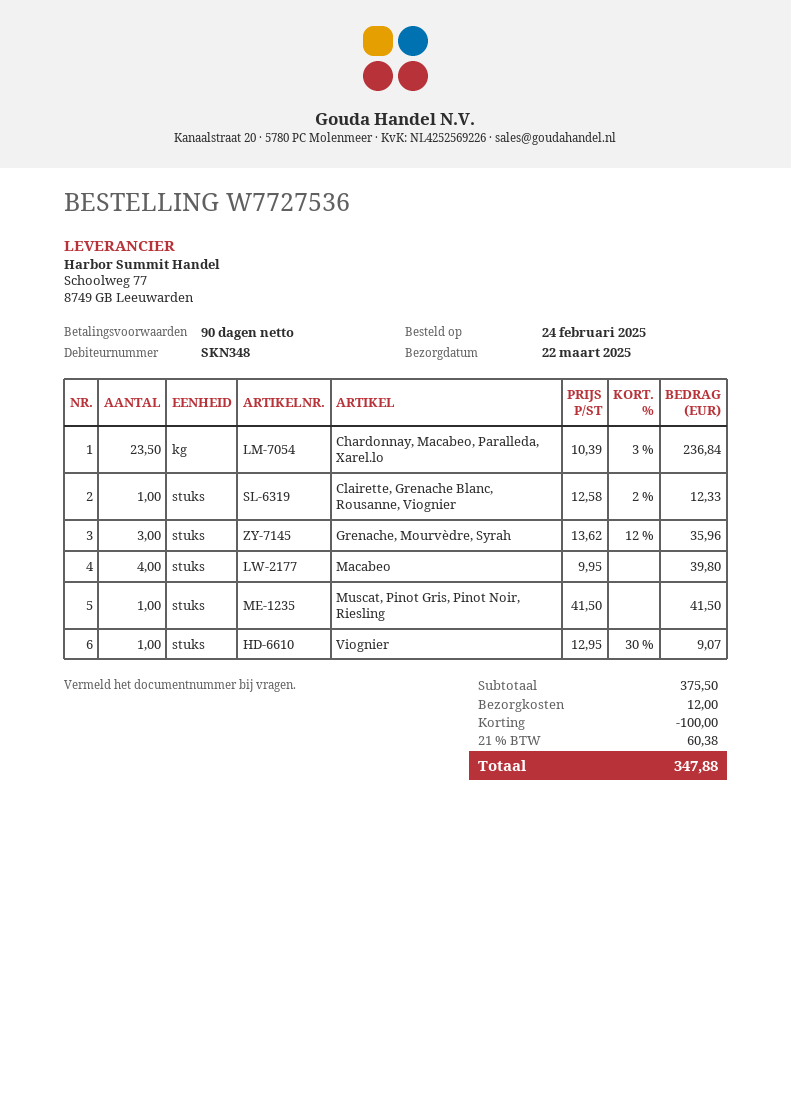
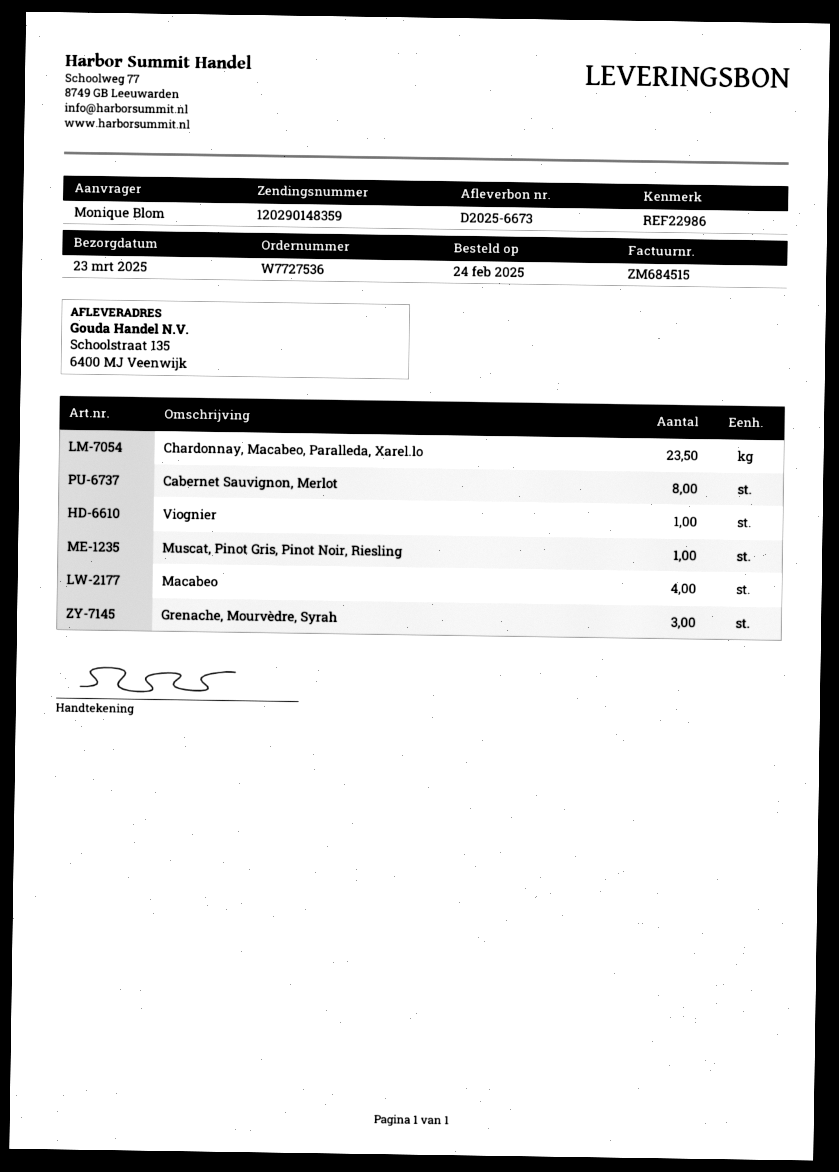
delivery date: 2025-03-22 -> 2025-03-23
Clairette, Grenache Blanc, Rousanne, Viognier: 1 -> none
Cabernet Sauvignon, Merlot: none -> 8

